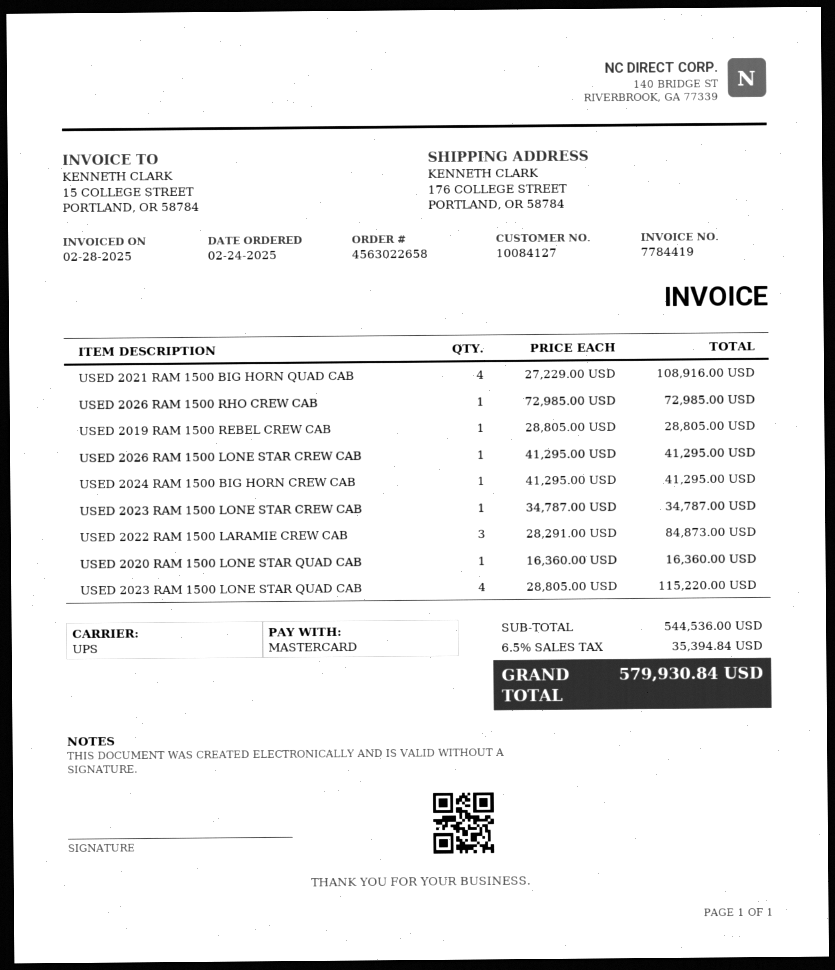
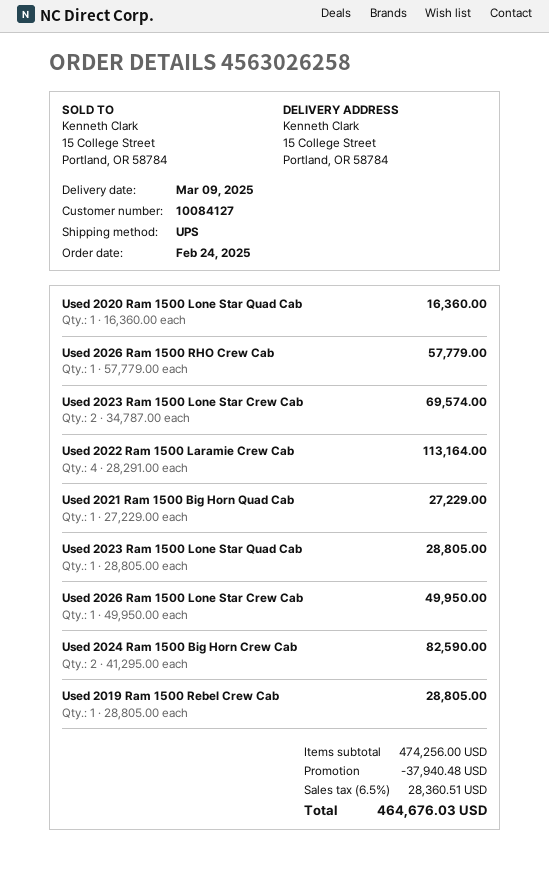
order number: 4563022658 -> 4563026258
ship to: 176 COLLEGE STREET, PORTLAND, OR 58784 -> 15 College Street, Portland, OR 58784
USED 2021 RAM 1500 BIG HORN QUAD CAB: 4 x 27229.00 = 108916.00 -> 1 x 27229.00 = 27229.00
USED 2026 RAM 1500 RHO CREW CAB: 1 x 72985.00 = 72985.00 -> 1 x 57779.00 = 57779.00
USED 2026 RAM 1500 LONE STAR CREW CAB: 1 x 41295.00 = 41295.00 -> 1 x 49950.00 = 49950.00
USED 2024 RAM 1500 BIG HORN CREW CAB: 1 x 41295.00 = 41295.00 -> 2 x 41295.00 = 82590.00
USED 2023 RAM 1500 LONE STAR CREW CAB: 1 x 34787.00 = 34787.00 -> 2 x 34787.00 = 69574.00
USED 2022 RAM 1500 LARAMIE CREW CAB: 3 x 28291.00 = 84873.00 -> 4 x 28291.00 = 113164.00
USED 2023 RAM 1500 LONE STAR QUAD CAB: 4 x 28805.00 = 115220.00 -> 1 x 28805.00 = 28805.00
subtotal: 544536.00 -> 474256.00
discount: none -> 37940.48
tax: 6.5% = 35394.84 -> 6.5% = 28360.51
total: 579930.84 -> 464676.03

